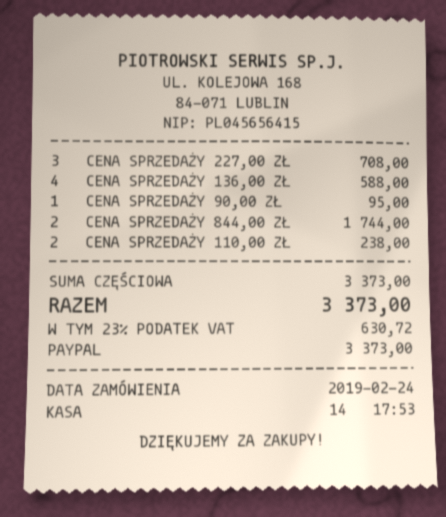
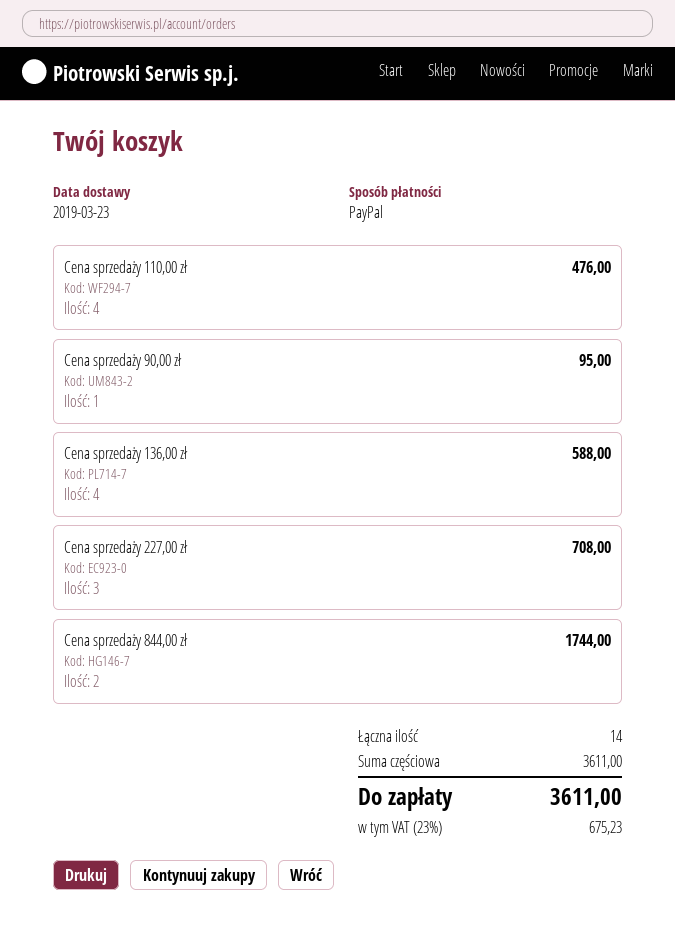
CENA SPRZEDAŻY 110,00 ZŁ: 2 for 238.00 -> 4 for 476.00
subtotal: 3373.00 -> 3611.00
tax: 23% = 630.72 -> 23% = 675.23
total: 3373.00 -> 3611.00

